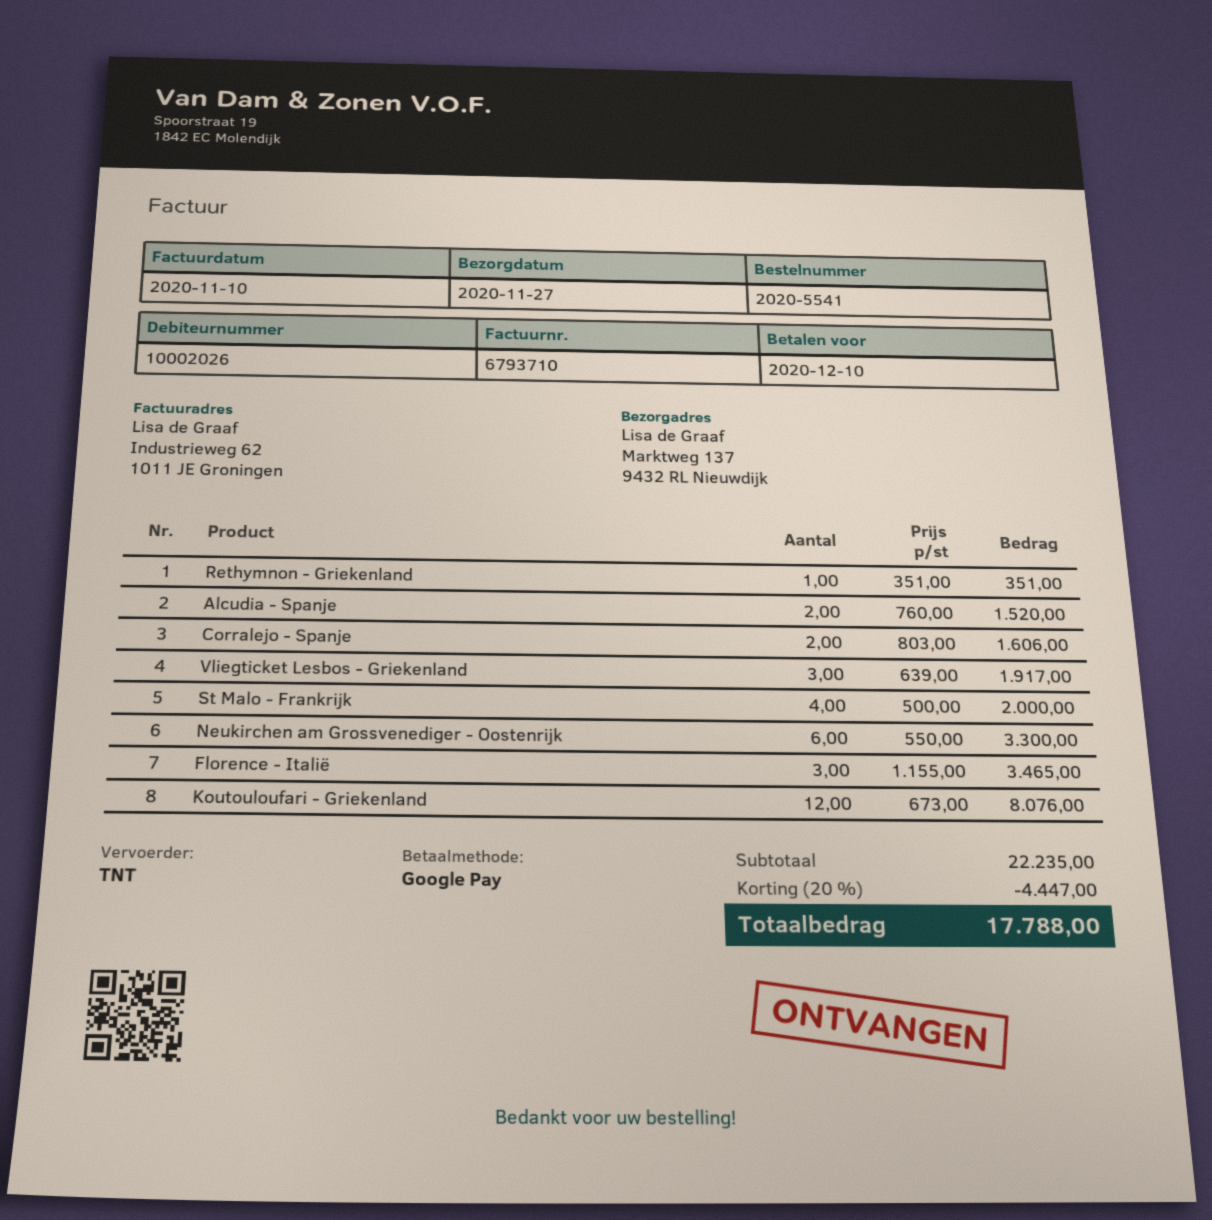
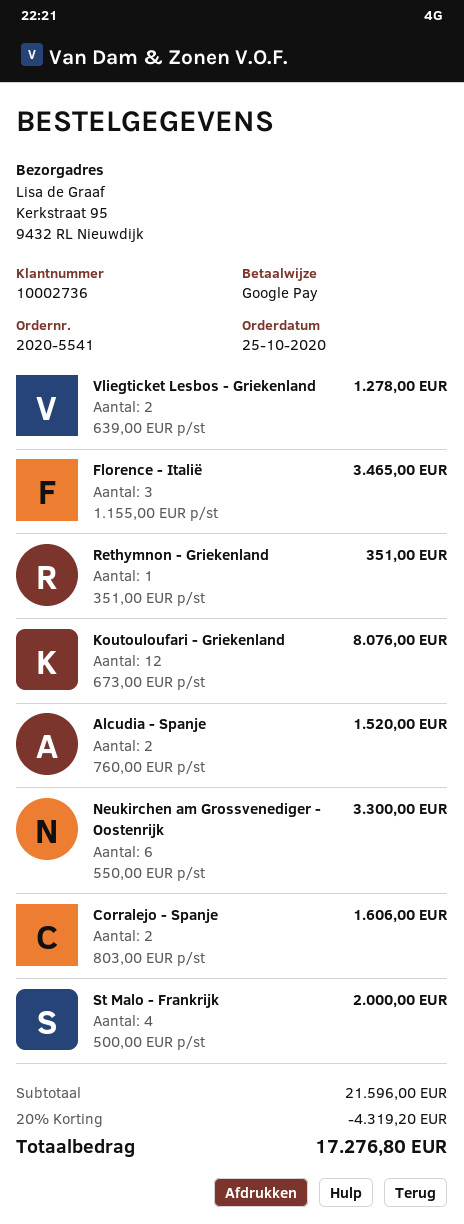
customer number: 10002026 -> 10002736
ship to: Marktweg 137, 9432 RL Nieuwdijk -> Kerkstraat 95, 9432 RL Nieuwdijk
Vliegticket Lesbos - Griekenland: 3 x 639.00 = 1917.00 -> 2 x 639.00 = 1278.00
subtotal: 22235.00 -> 21596.00
discount: 20% = 4447.00 -> 20% = 4319.20
total: 17788.00 -> 17276.80

